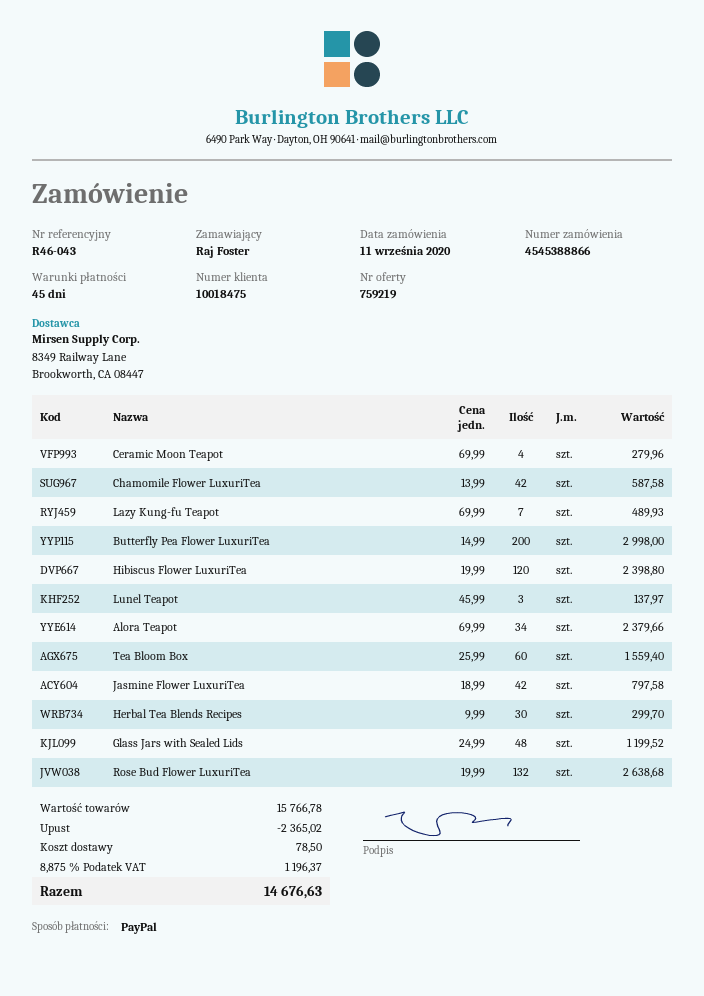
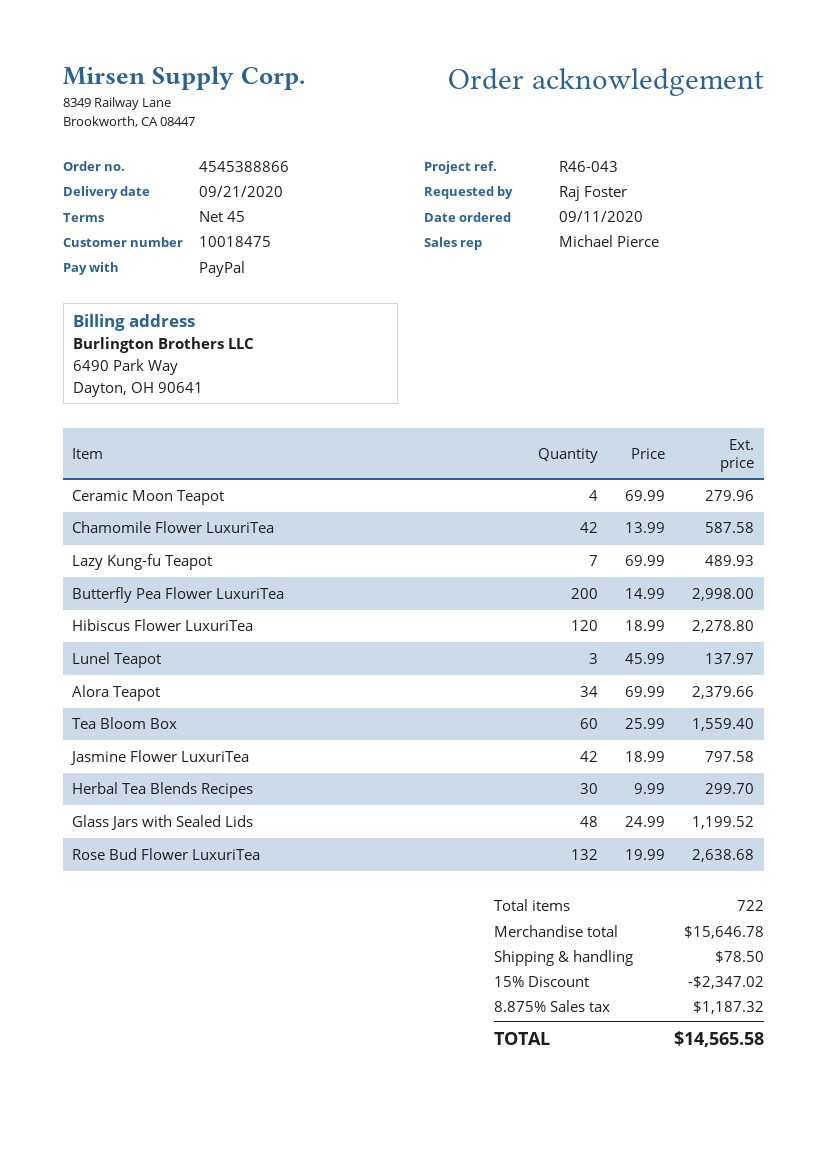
Hibiscus Flower LuxuriTea: 120 x 19.99 = 2398.80 -> 120 x 18.99 = 2278.80
subtotal: 15766.78 -> 15646.78
discount: 2365.02 -> 2347.02
tax: 8.875% = 1196.37 -> 8.875% = 1187.32
total: 14676.63 -> 14565.58

